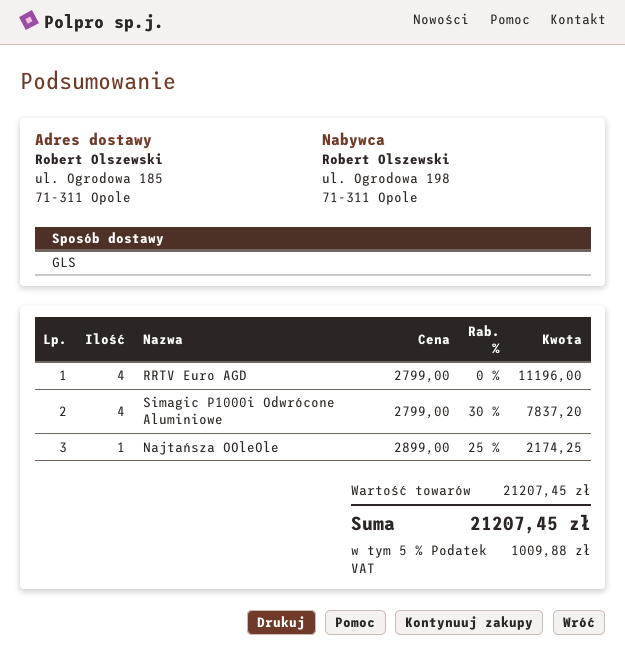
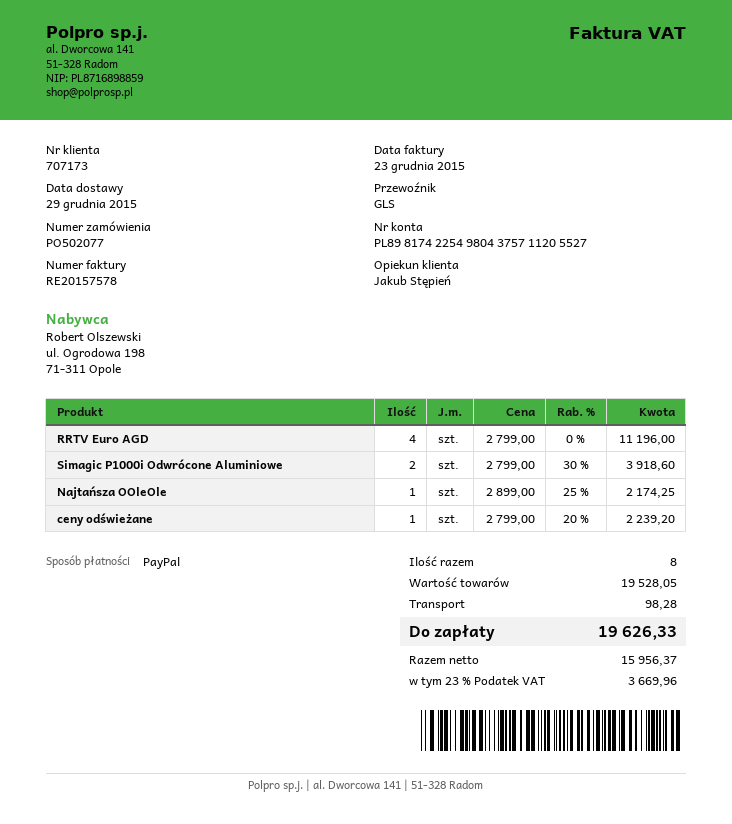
Simagic P1000i Odwrócone Aluminiowe: 4 x 2799.00 - 30% = 7837.20 -> 2 x 2799.00 - 30% = 3918.60
ceny odświeżane: none -> 1 x 2799.00 - 20% = 2239.20
subtotal: 21207.45 -> 19528.05
shipping: none -> 98.28
tax: 5% = 1009.88 -> 23% = 3669.96
total: 21207.45 -> 19626.33

